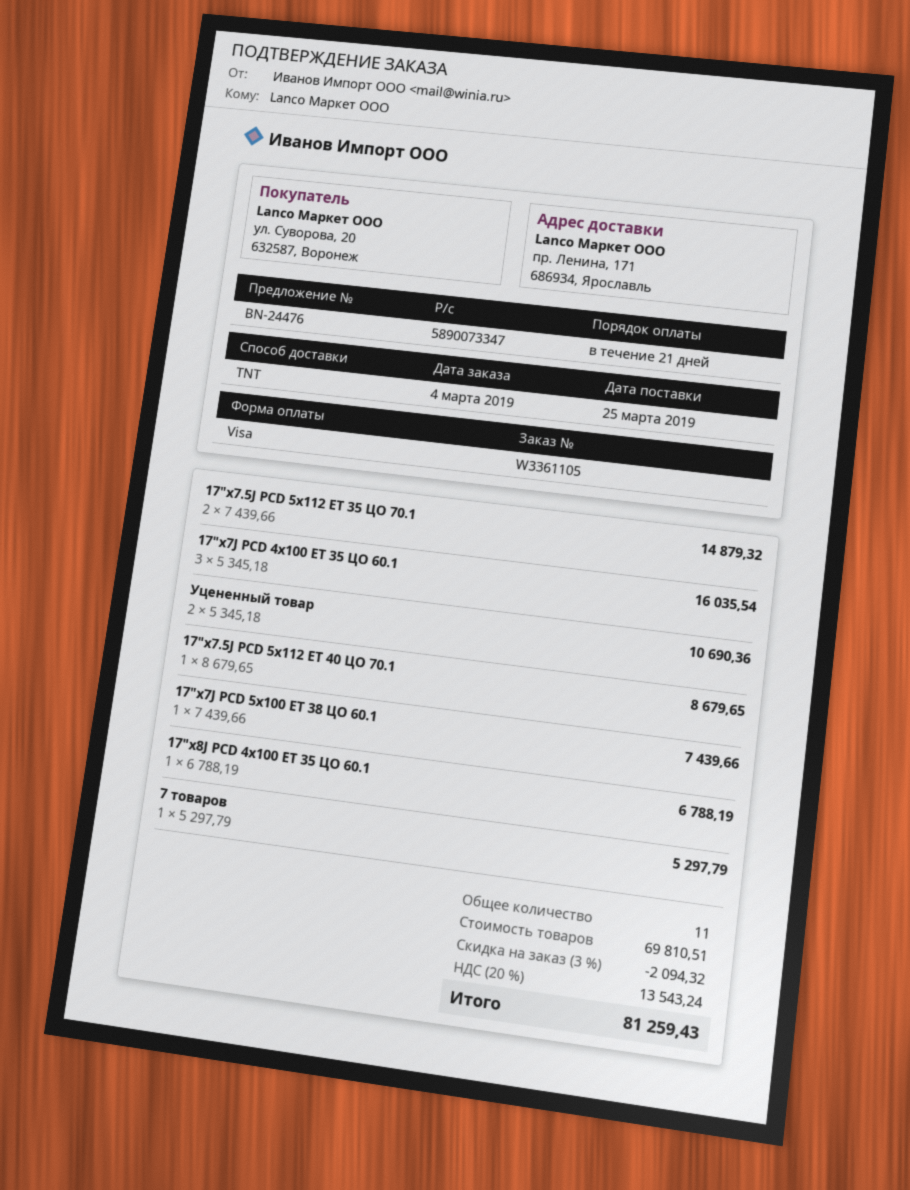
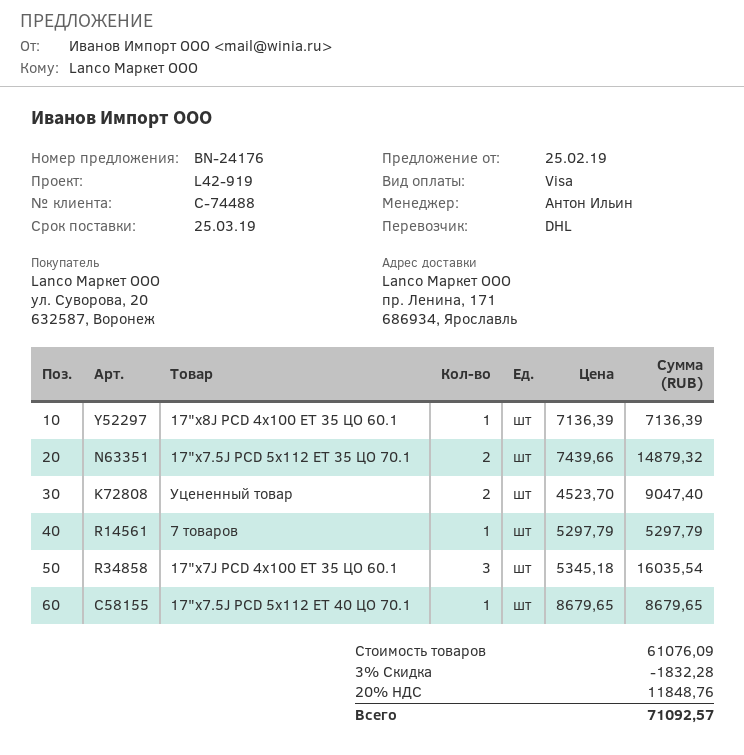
quote number: BN-24476 -> BN-24176
shipping method: TNT -> DHL
Уцененный товар: 2 x 5345.18 = 10690.36 -> 2 x 4523.70 = 9047.40
17"x7J PCD 5x100 ЕТ 38 ЦО 60.1: 1 x 7439.66 = 7439.66 -> none
17"x8J PCD 4x100 ЕТ 35 ЦО 60.1: 1 x 6788.19 = 6788.19 -> 1 x 7136.39 = 7136.39
subtotal: 69810.51 -> 61076.09
discount: 3% = 2094.32 -> 3% = 1832.28
tax: 20% = 13543.24 -> 20% = 11848.76
total: 81259.43 -> 71092.57

